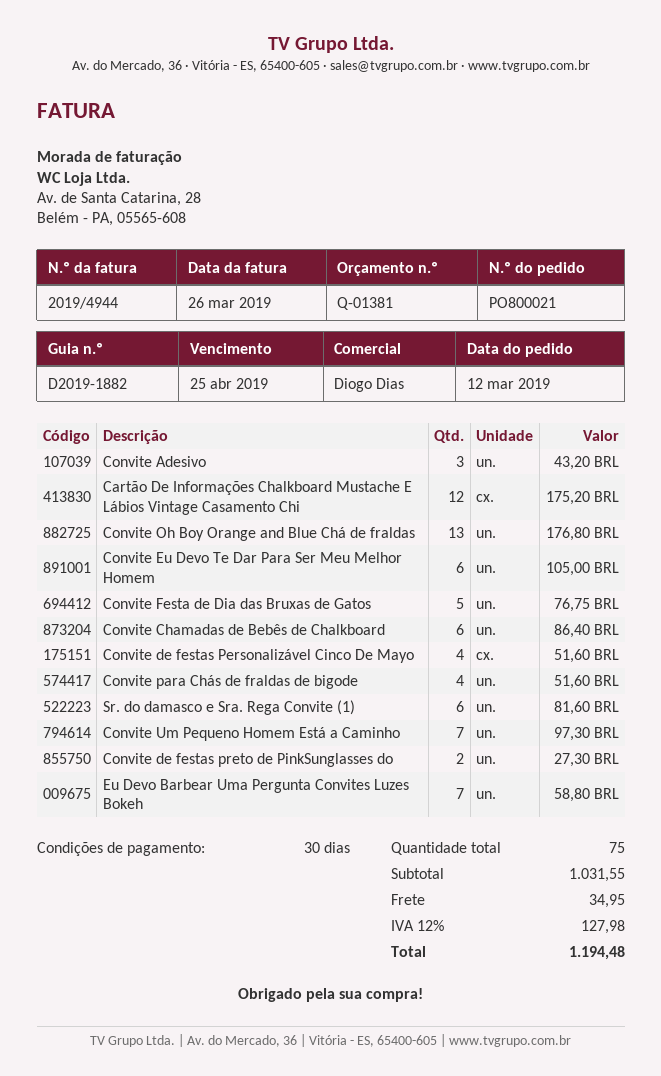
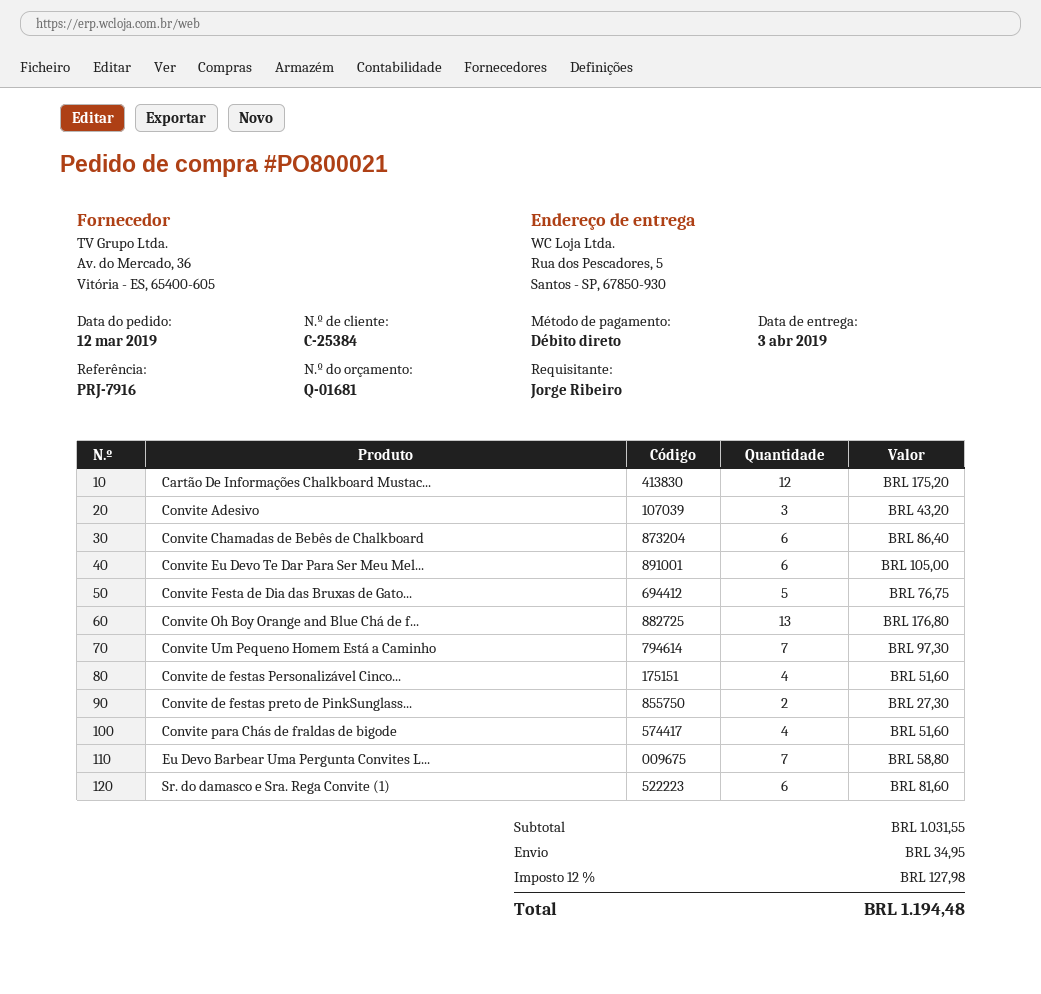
quote number: Q-01381 -> Q-01681

